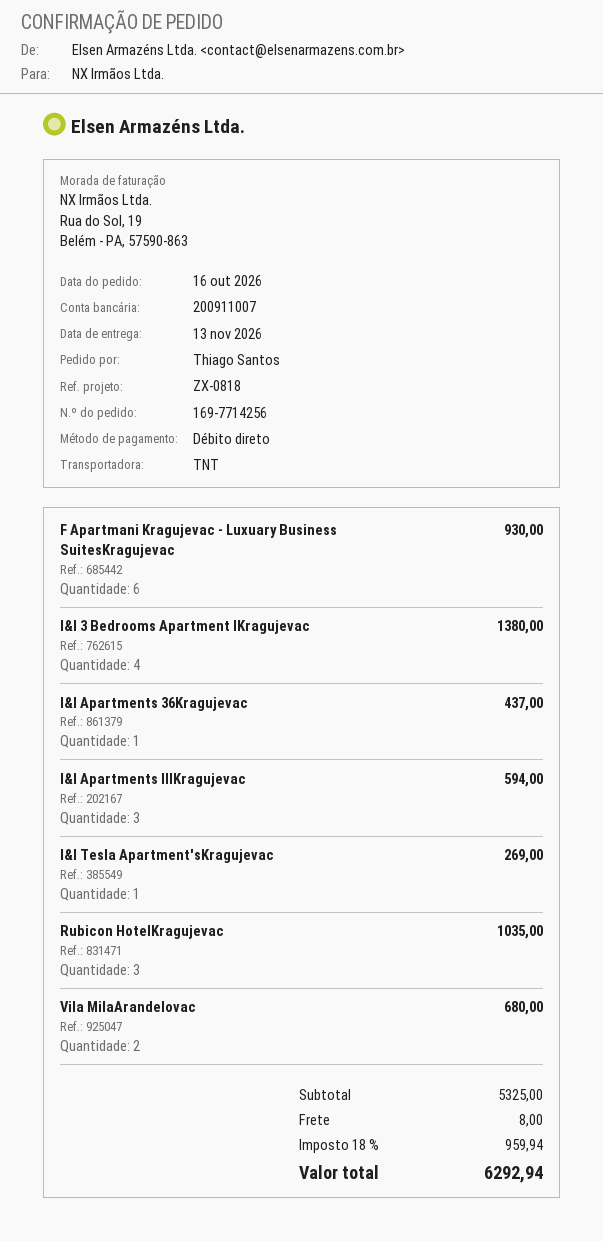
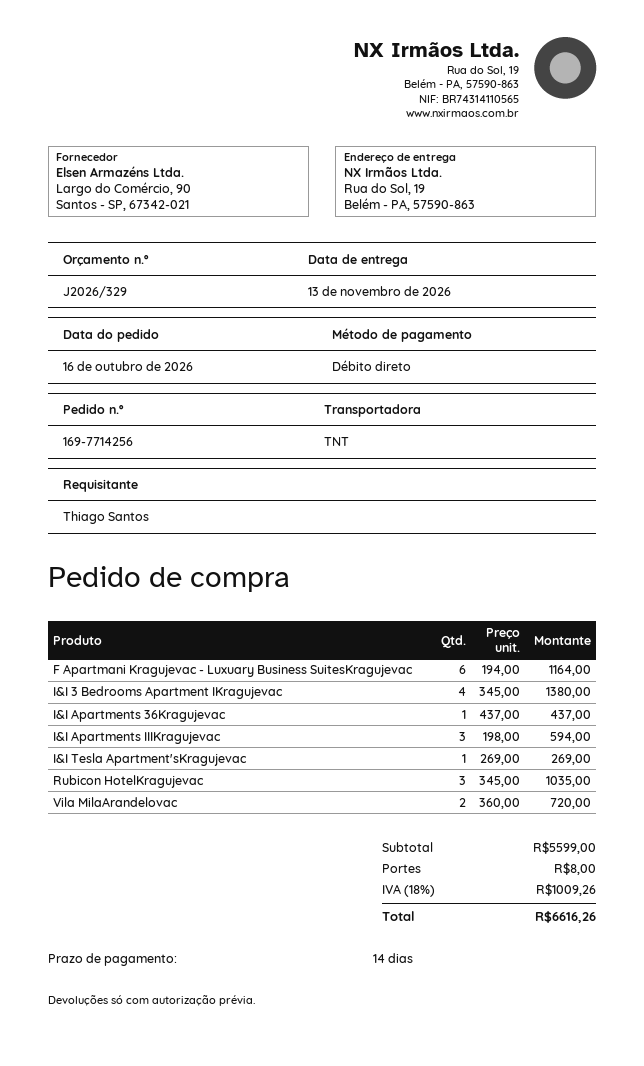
F Apartmani Kragujevac - Luxuary Business SuitesKragujevac: 6 for 930.00 -> 6 for 1164.00
Vila MilaArandelovac: 2 for 680.00 -> 2 for 720.00
subtotal: 5325.00 -> 5599.00
tax: 18% = 959.94 -> 18% = 1009.26
total: 6292.94 -> 6616.26

